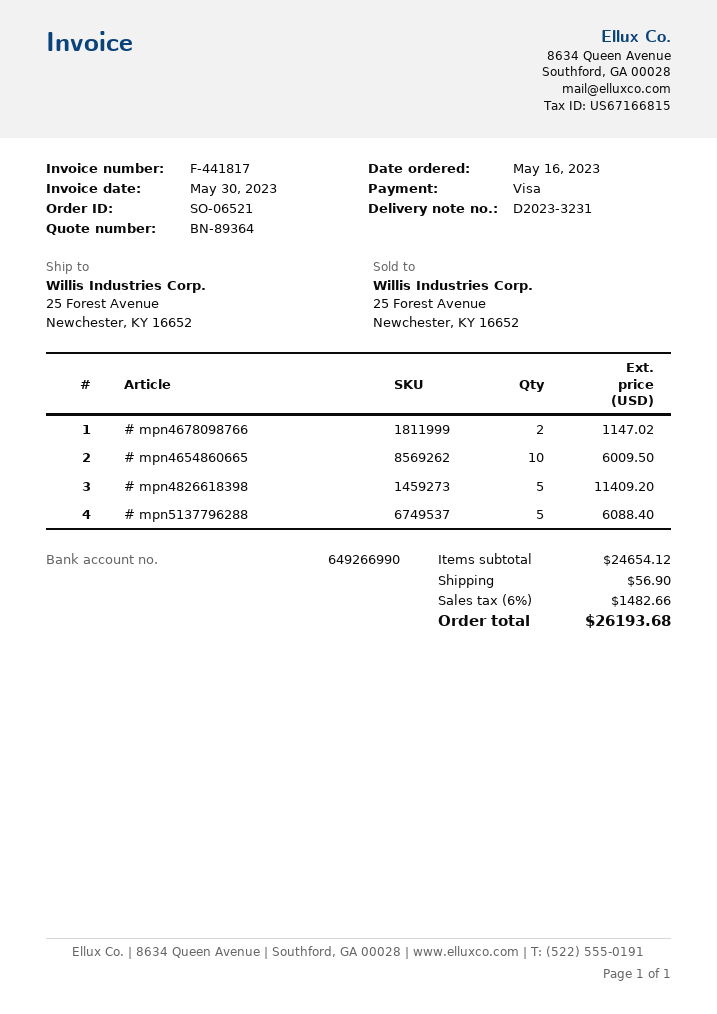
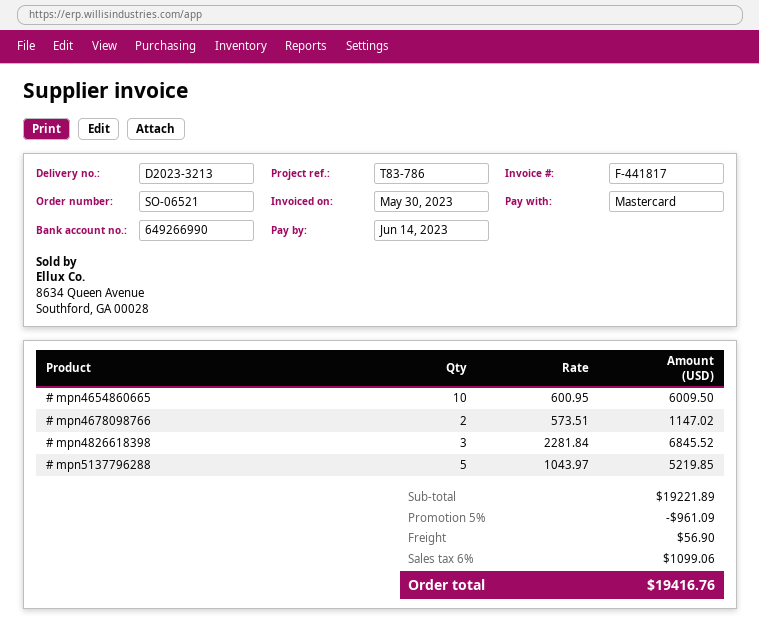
delivery note number: D2023-3231 -> D2023-3213
payment method: Visa -> Mastercard
# mpn4826618398: 5 for 11409.20 -> 3 for 6845.52
# mpn5137796288: 5 for 6088.40 -> 5 for 5219.85
subtotal: 24654.12 -> 19221.89
discount: none -> 5% = 961.09
tax: 6% = 1482.66 -> 6% = 1099.06
total: 26193.68 -> 19416.76

